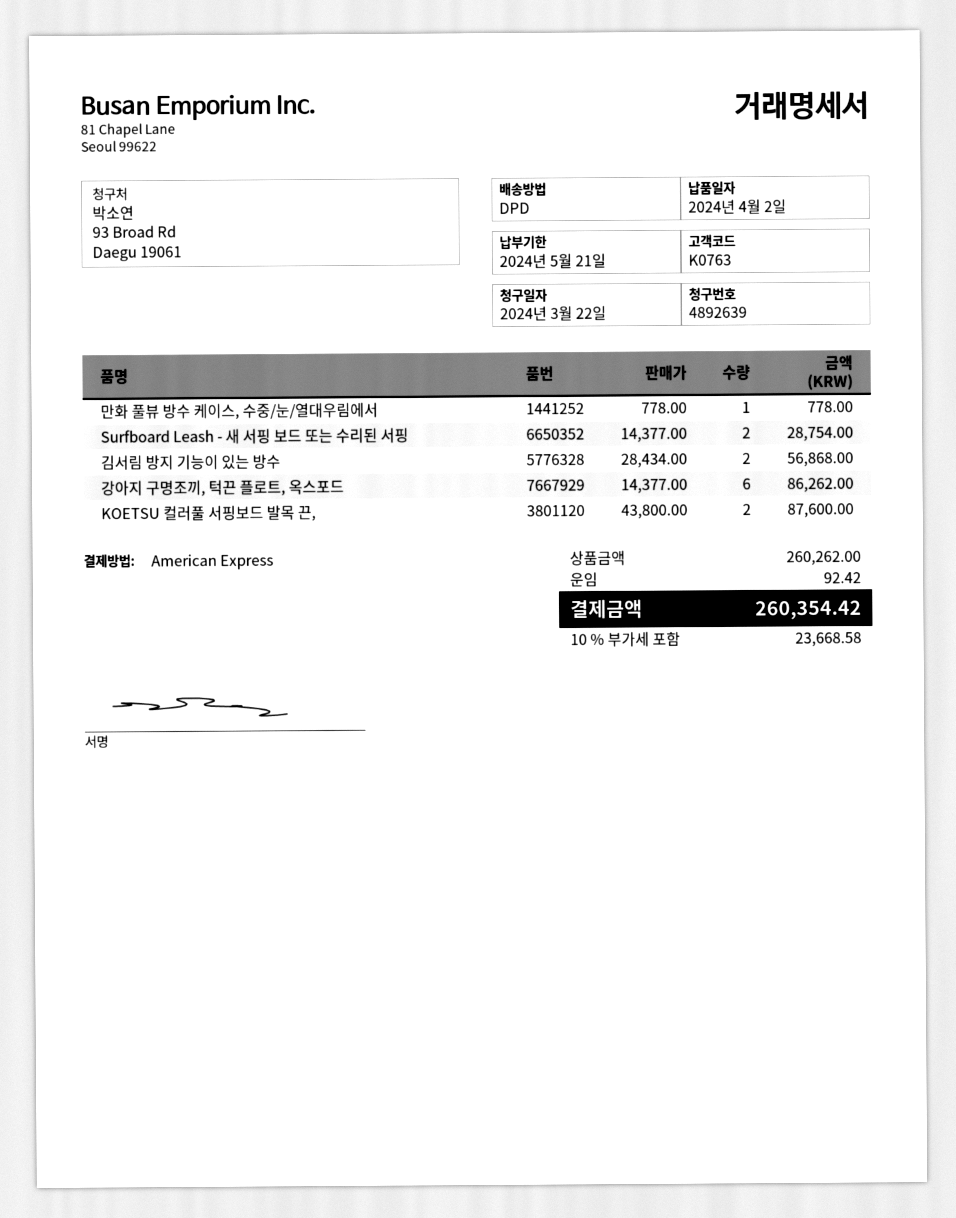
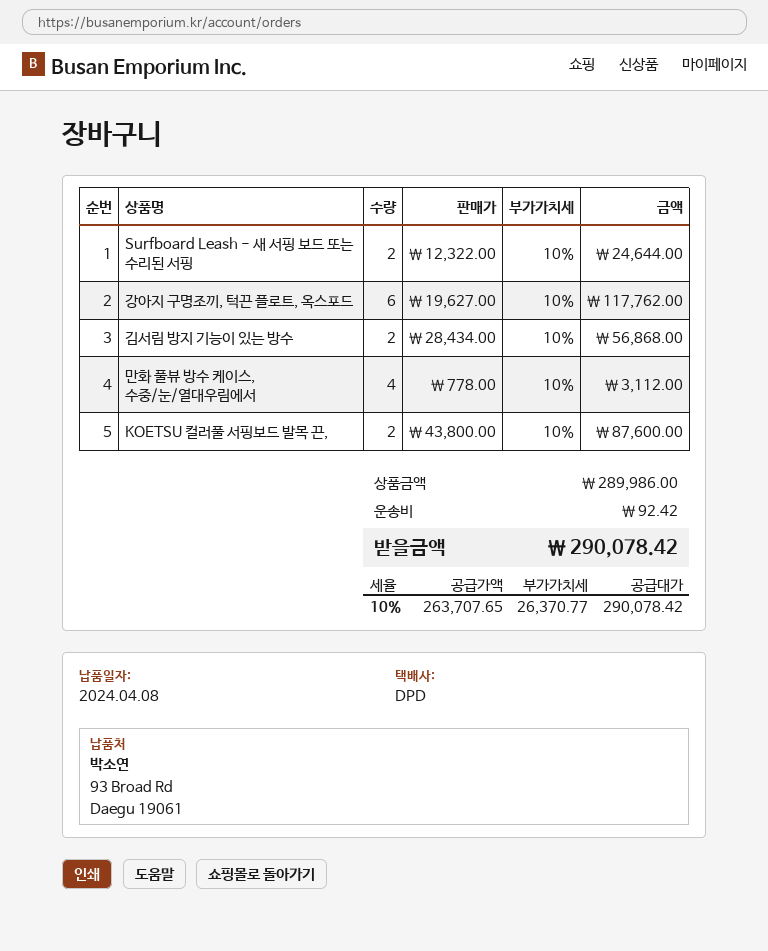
delivery date: 2024-04-02 -> 2024-04-08
만화 풀뷰 방수 케이스, 수중/눈/열대우림에서: 1 x 778.00 = 778.00 -> 4 x 778.00 = 3112.00
Surfboard Leash - 새 서핑 보드 또는 수리된 서핑: 2 x 14377.00 = 28754.00 -> 2 x 12322.00 = 24644.00
강아지 구명조끼, 턱끈 플로트, 옥스포드: 6 x 14377.00 = 86262.00 -> 6 x 19627.00 = 117762.00
subtotal: 260262.00 -> 289986.00
tax: 10% = 23668.58 -> 10% = 26370.77
total: 260354.42 -> 290078.42

